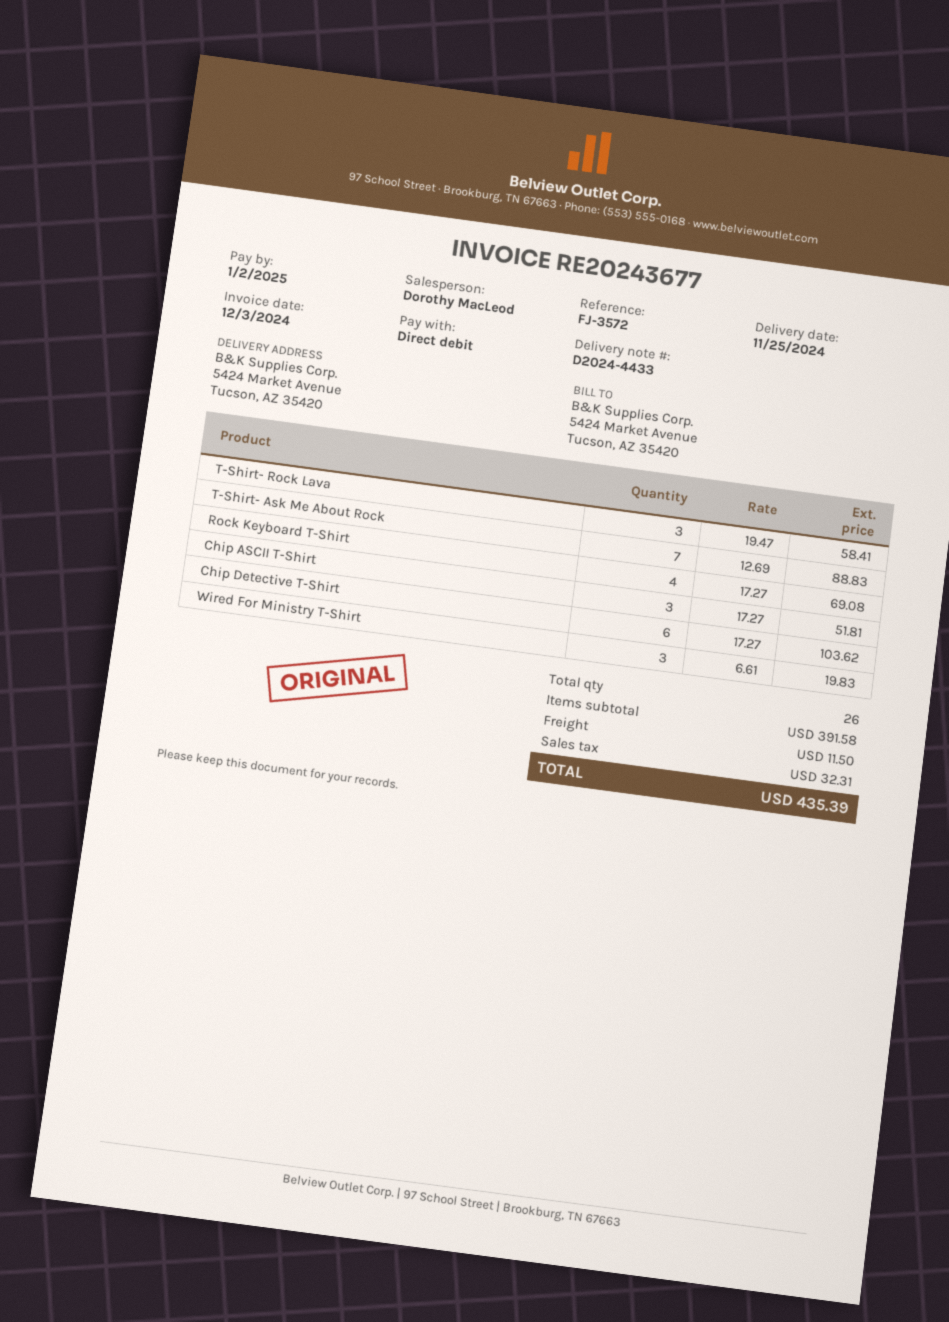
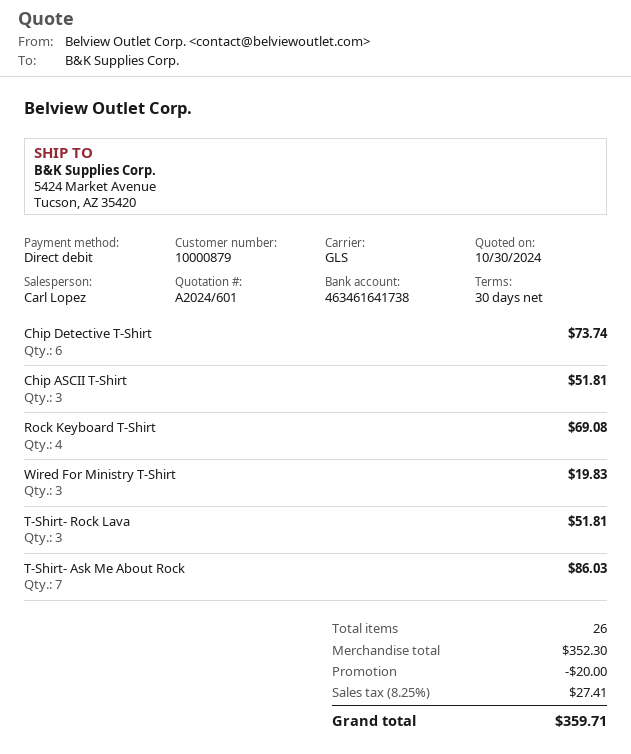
sales rep: Dorothy MacLeod -> Carl Lopez
T-Shirt- Rock Lava: 3 for 58.41 -> 3 for 51.81
T-Shirt- Ask Me About Rock: 7 for 88.83 -> 7 for 86.03
Chip Detective T-Shirt: 6 for 103.62 -> 6 for 73.74
subtotal: 391.58 -> 352.30
discount: none -> 20.00
shipping: 11.50 -> none
tax: 32.31 -> 27.41
total: 435.39 -> 359.71

